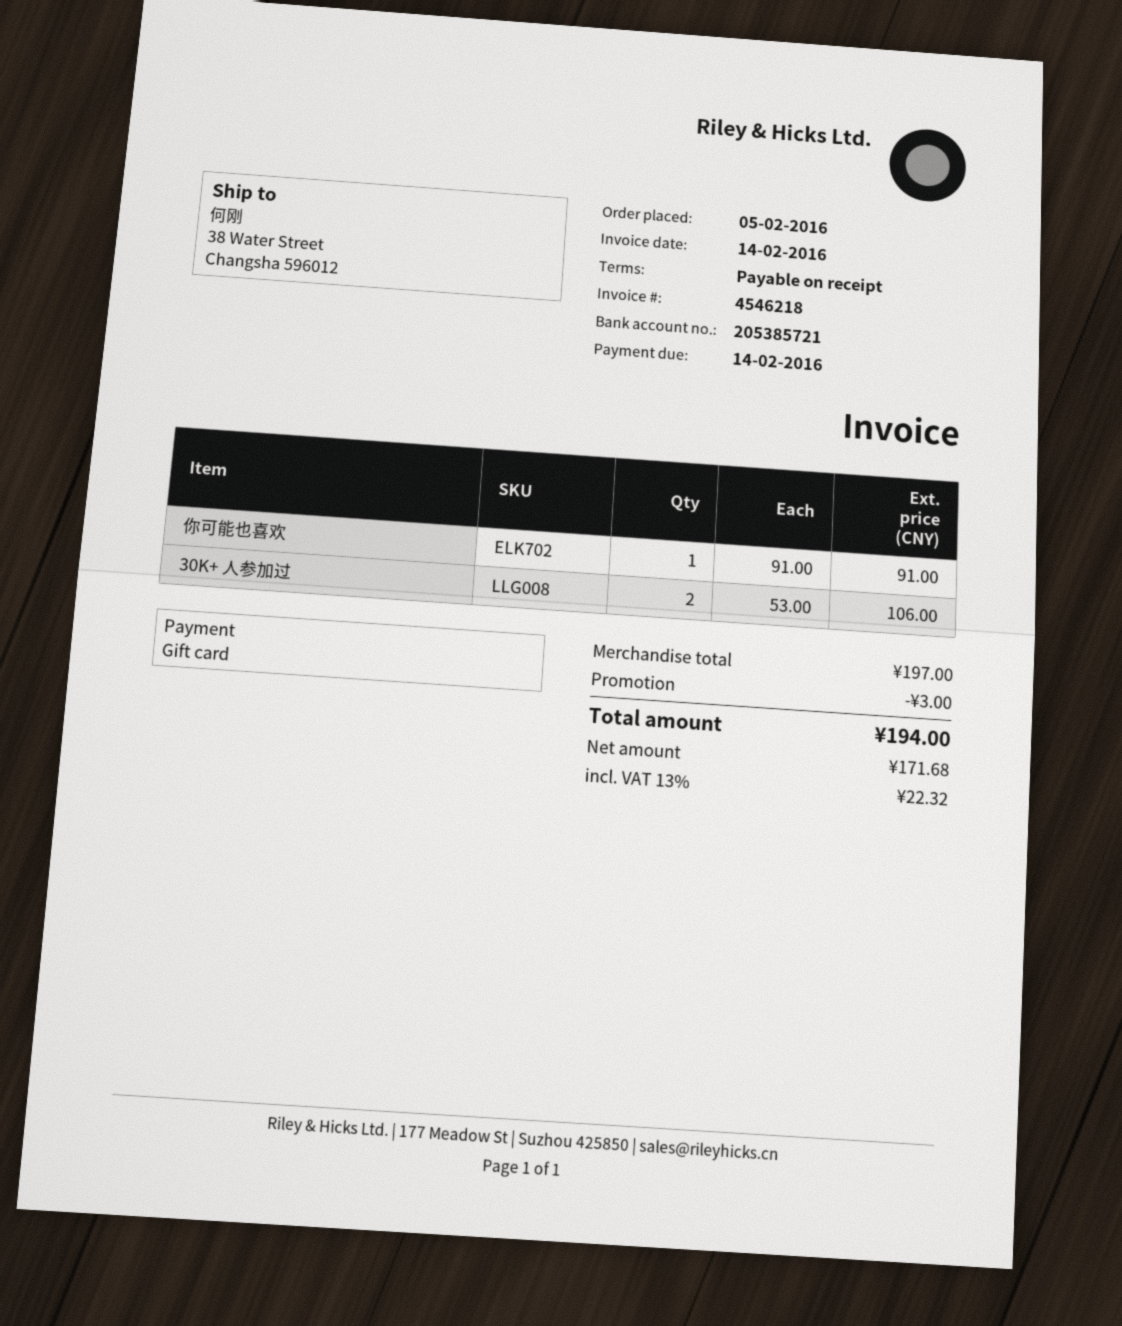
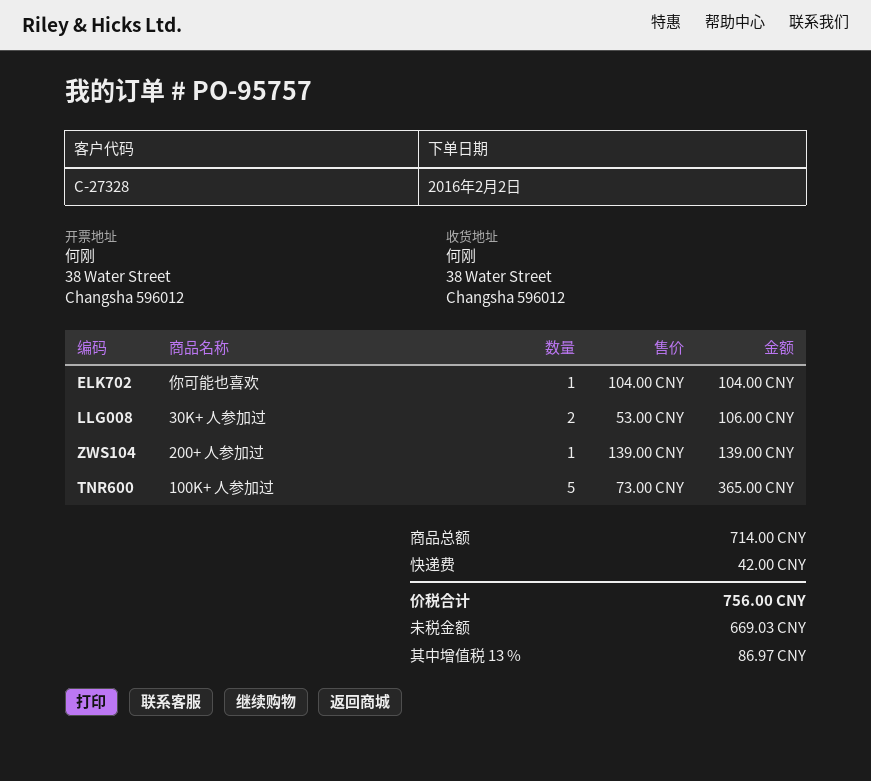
order date: 2016-02-05 -> 2016-02-02
你可能也喜欢: 1 x 91.00 = 91.00 -> 1 x 104.00 = 104.00
200+ 人参加过: none -> 1 x 139.00 = 139.00
100K+ 人参加过: none -> 5 x 73.00 = 365.00
subtotal: 197.00 -> 714.00
discount: 3.00 -> none
shipping: none -> 42.00
net: 171.68 -> 669.03
tax: 13% = 22.32 -> 13% = 86.97
total: 194.00 -> 756.00

